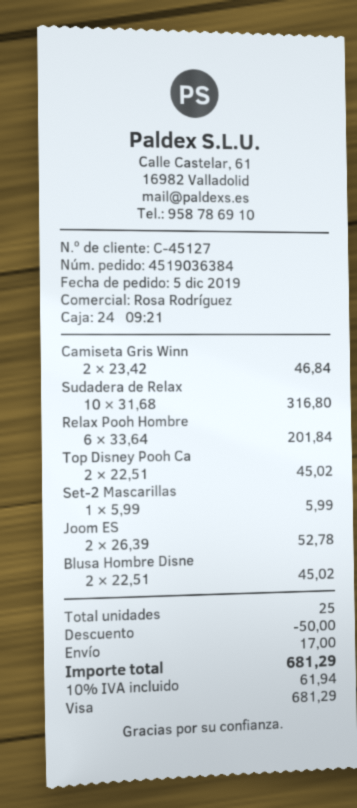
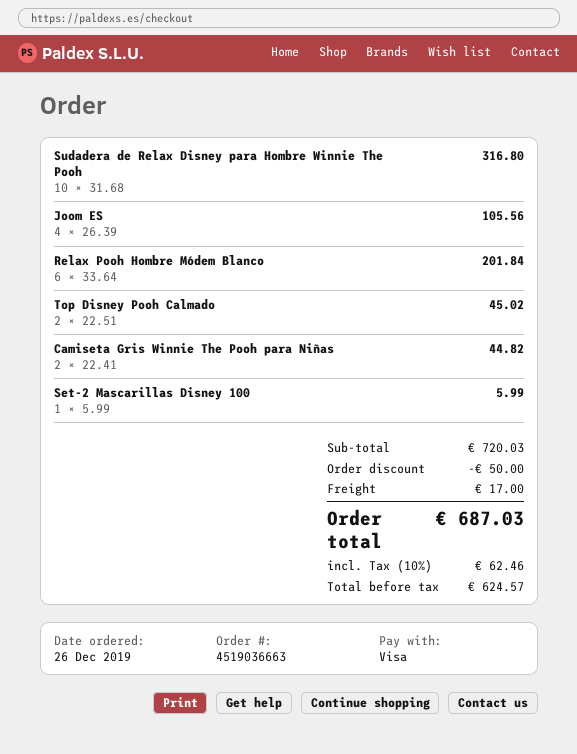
order number: 4519036384 -> 4519036663
order date: 2019-12-05 -> 2019-12-26
Camiseta Gris Winn: 2 x 23.42 = 46.84 -> 2 x 22.41 = 44.82
Joom ES: 2 x 26.39 = 52.78 -> 4 x 26.39 = 105.56
Blusa Hombre Disne: 2 x 22.51 = 45.02 -> none
tax: 10% = 61.94 -> 10% = 62.46
total: 681.29 -> 687.03

